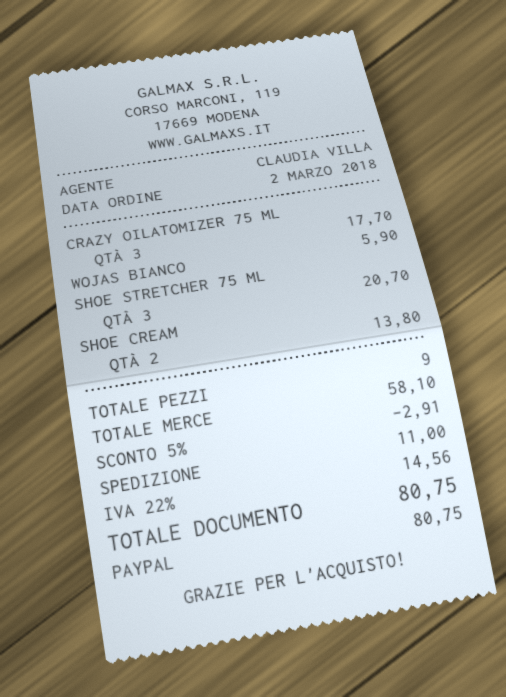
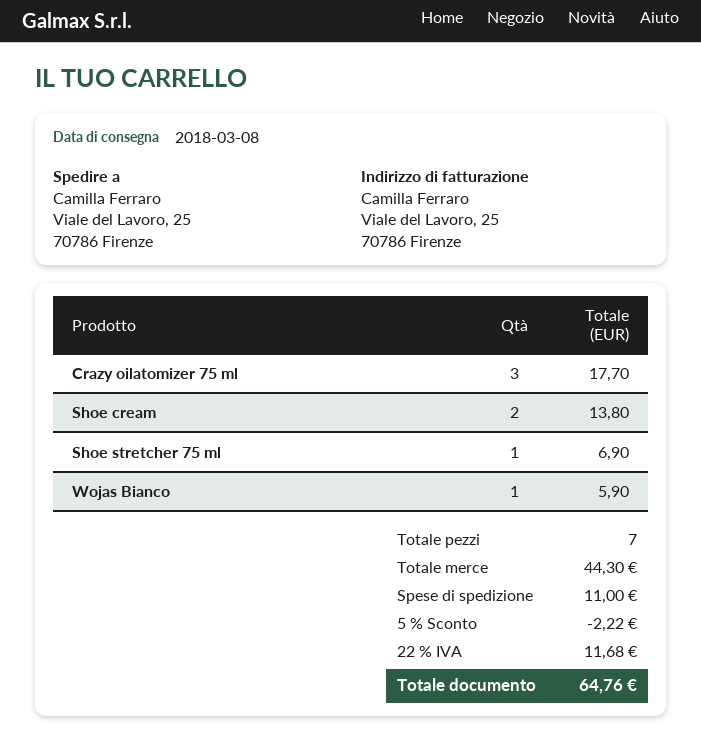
SHOE STRETCHER 75 ML: 3 for 20.70 -> 1 for 6.90
total quantity: 9 -> 7
subtotal: 58.10 -> 44.30
discount: 5% = 2.91 -> 5% = 2.22
tax: 22% = 14.56 -> 22% = 11.68
total: 80.75 -> 64.76

